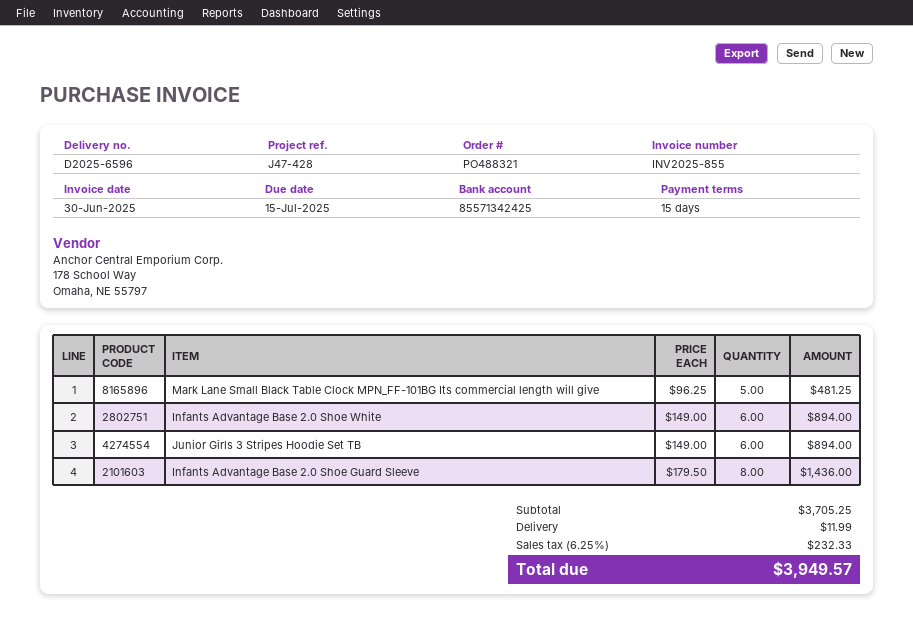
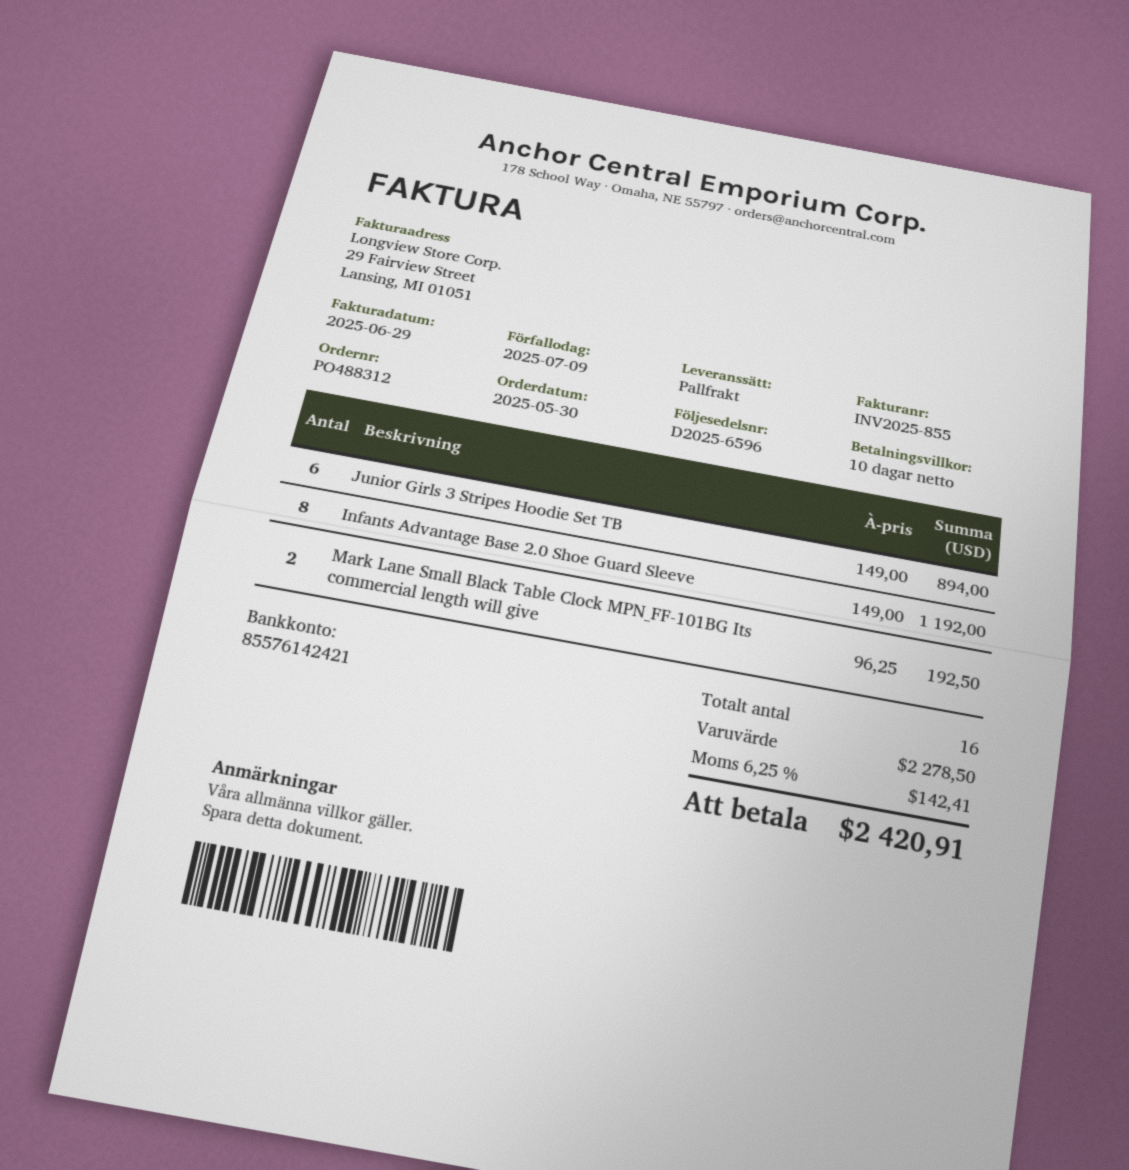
order number: PO488321 -> PO488312
invoice date: 2025-06-30 -> 2025-06-29
payment terms: 15 days -> 10 days
due date: 2025-07-15 -> 2025-07-09
bank account: 85571342425 -> 85576142421
Mark Lane Small Black Table Clock MPN_FF-101BG Its commercial length will give: 5 x 96.25 = 481.25 -> 2 x 96.25 = 192.50
Infants Advantage Base 2.0 Shoe White: 6 x 149.00 = 894.00 -> none
Infants Advantage Base 2.0 Shoe Guard Sleeve: 8 x 179.50 = 1436.00 -> 8 x 149.00 = 1192.00
subtotal: 3705.25 -> 2278.50
shipping: 11.99 -> none
tax: 6.25% = 232.33 -> 6.25% = 142.41
total: 3949.57 -> 2420.91

